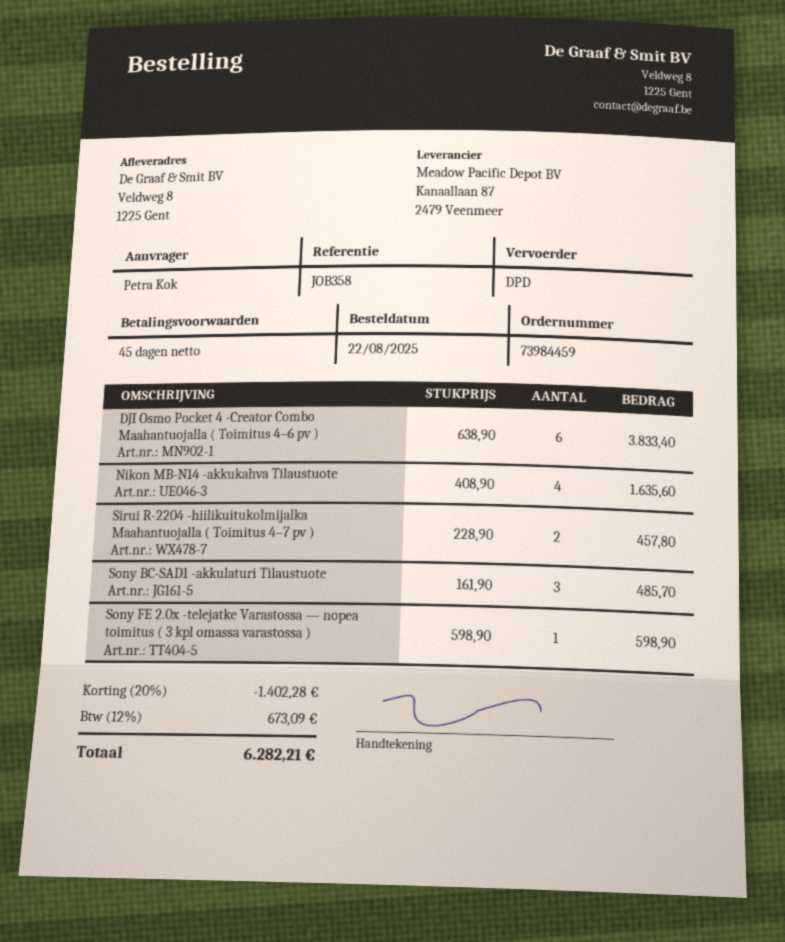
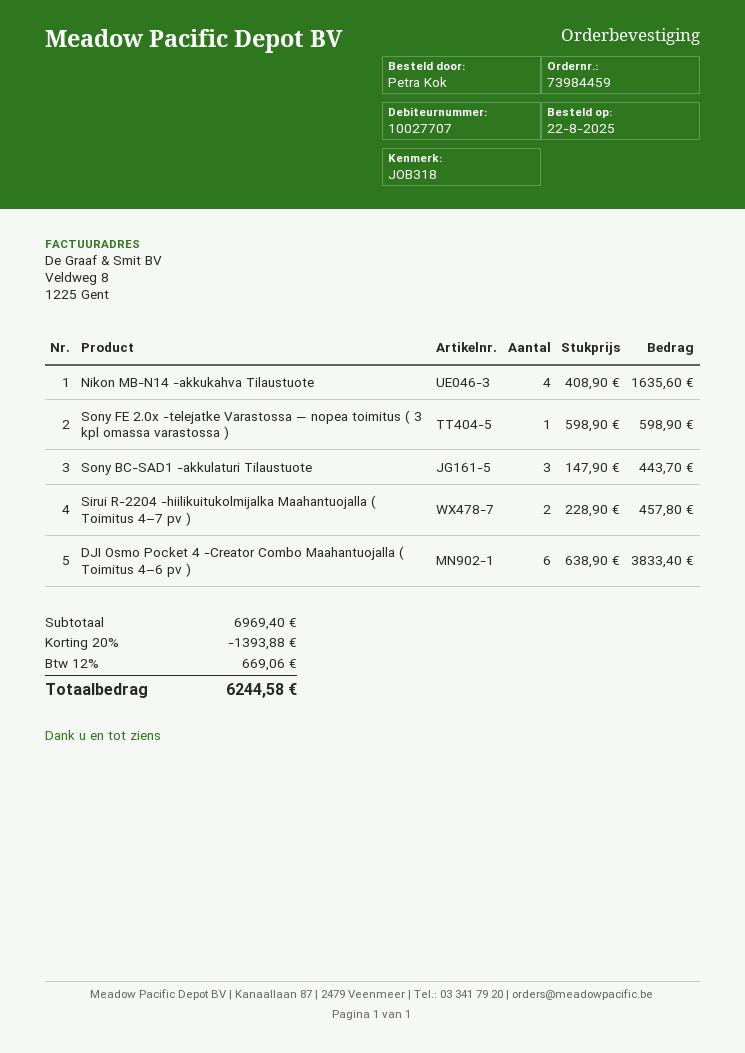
reference: JOB358 -> JOB318
Sony BC-SAD1 -akkulaturi Tilaustuote: 3 x 161.90 = 485.70 -> 3 x 147.90 = 443.70
discount: 20% = 1402.28 -> 20% = 1393.88
tax: 12% = 673.09 -> 12% = 669.06
total: 6282.21 -> 6244.58

